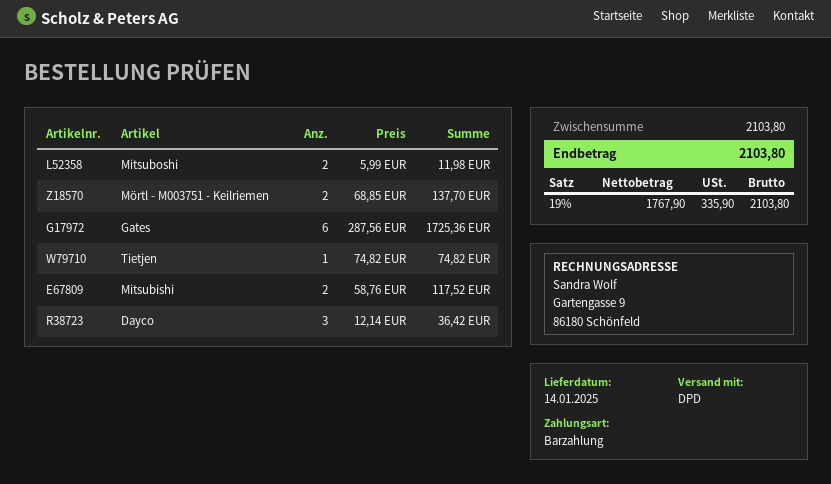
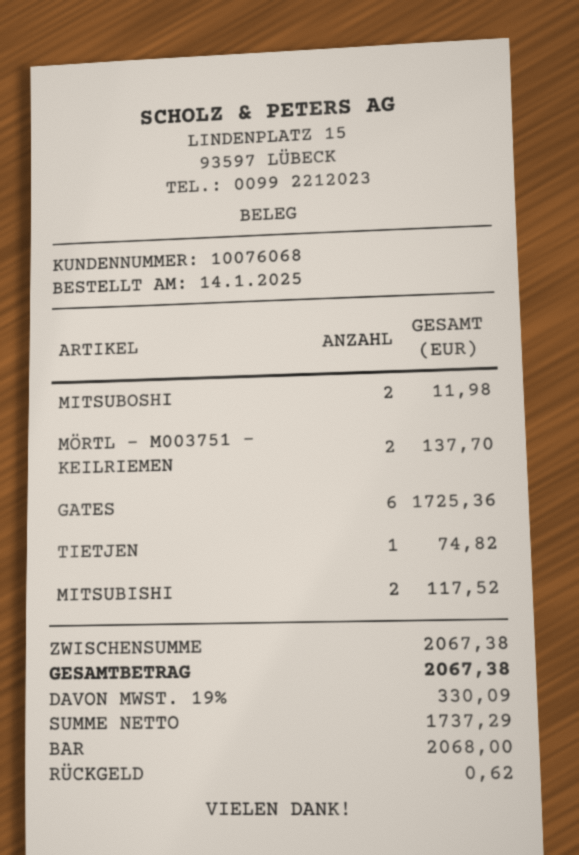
Dayco: 3 for 36.42 -> none
subtotal: 2103.80 -> 2067.38
net: 1767.90 -> 1737.29
tax: 19% = 335.90 -> 19% = 330.09
total: 2103.80 -> 2067.38

